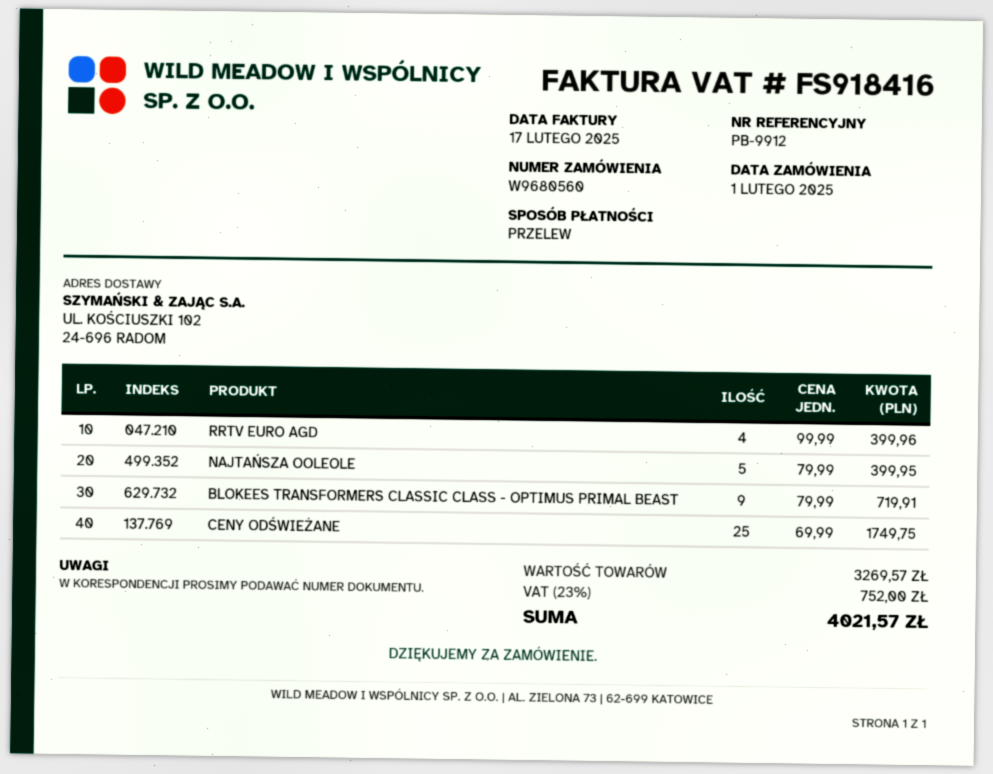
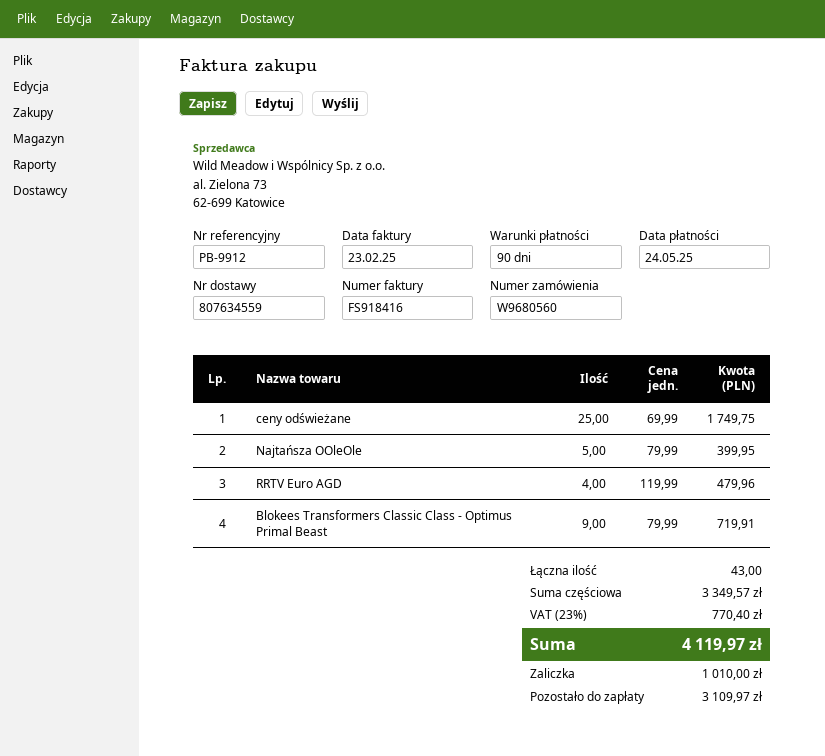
invoice date: 2025-02-17 -> 2025-02-23
RRTV EURO AGD: 4 x 99.99 = 399.96 -> 4 x 119.99 = 479.96
subtotal: 3269.57 -> 3349.57
tax: 23% = 752.00 -> 23% = 770.40
total: 4021.57 -> 4119.97

